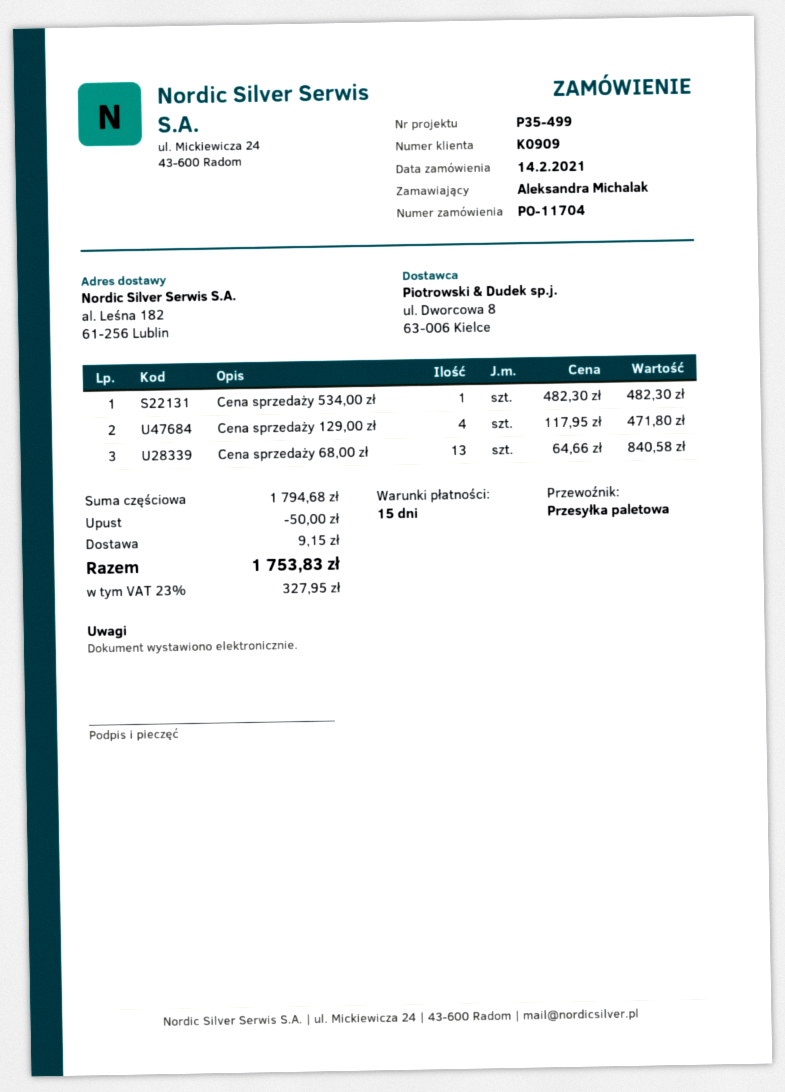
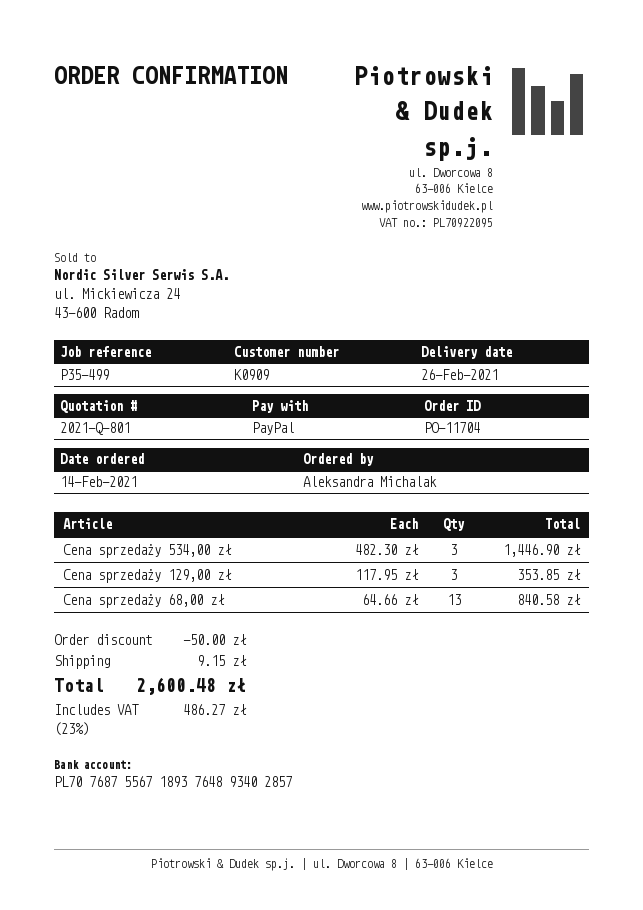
Cena sprzedaży 534,00 zł: 1 x 482.30 = 482.30 -> 3 x 482.30 = 1446.90
Cena sprzedaży 129,00 zł: 4 x 117.95 = 471.80 -> 3 x 117.95 = 353.85
tax: 23% = 327.95 -> 23% = 486.27
total: 1753.83 -> 2600.48

